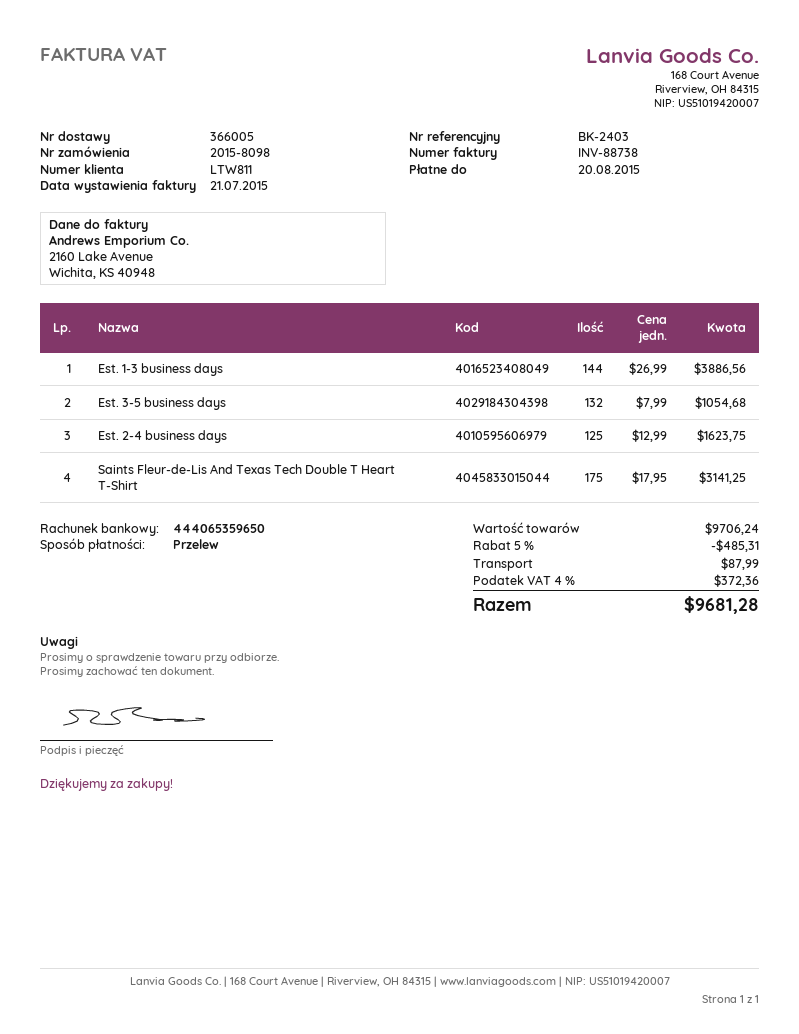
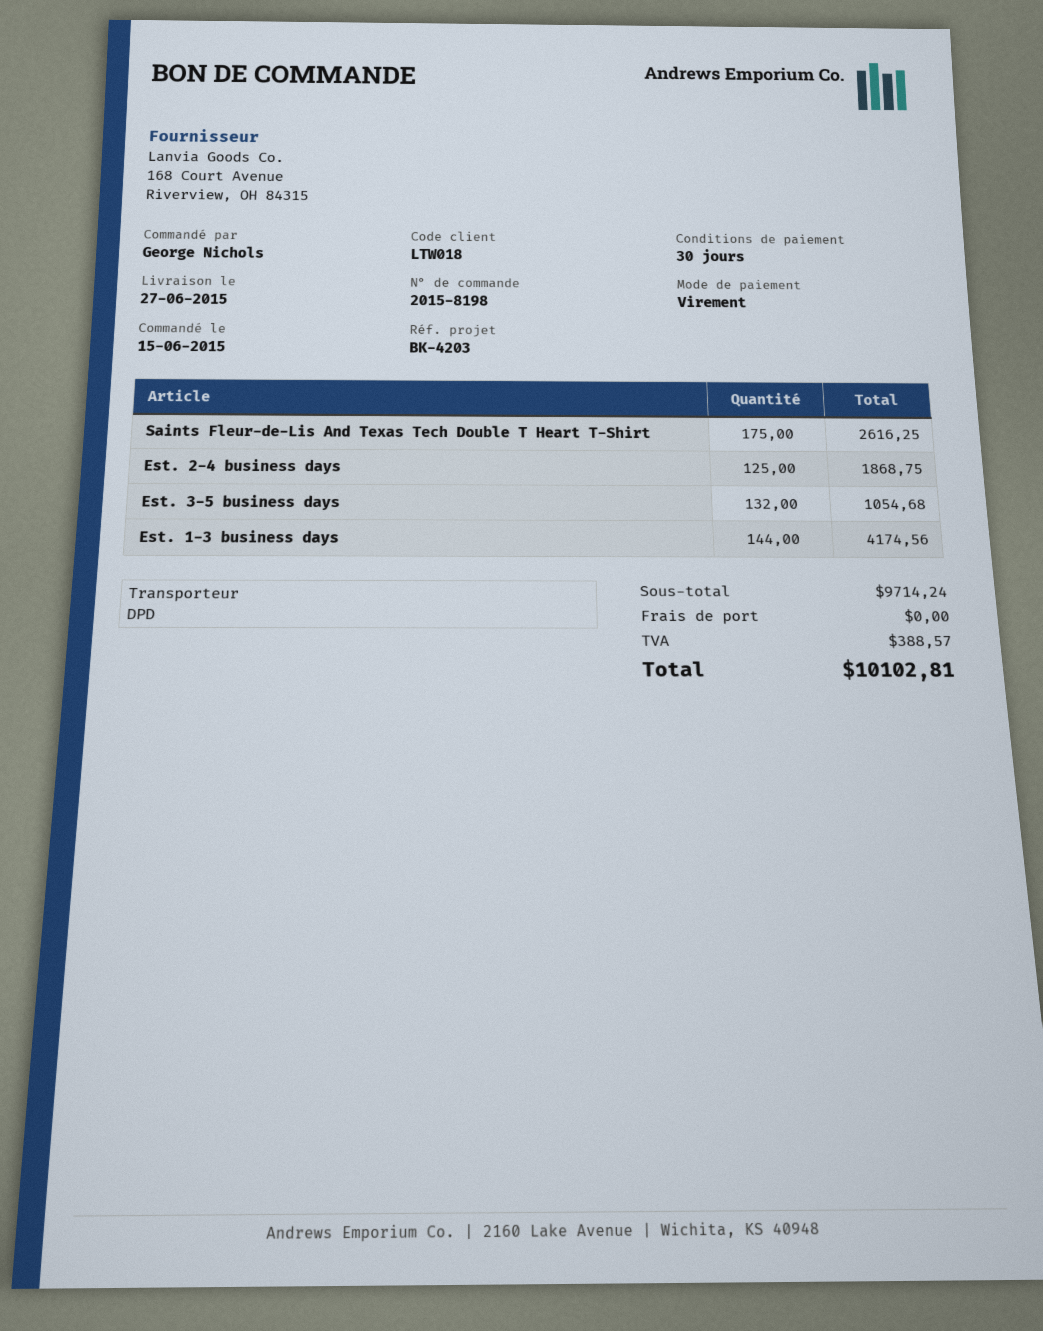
order number: 2015-8098 -> 2015-8198
customer number: LTW811 -> LTW018
reference: BK-2403 -> BK-4203
Est. 1-3 business days: 144 for 3886.56 -> 144 for 4174.56
Est. 2-4 business days: 125 for 1623.75 -> 125 for 1868.75
Saints Fleur-de-Lis And Texas Tech Double T Heart T-Shirt: 175 for 3141.25 -> 175 for 2616.25
subtotal: 9706.24 -> 9714.24
discount: 5% = 485.31 -> none
shipping: 87.99 -> 0.00
tax: 372.36 -> 388.57
total: 9681.28 -> 10102.81

